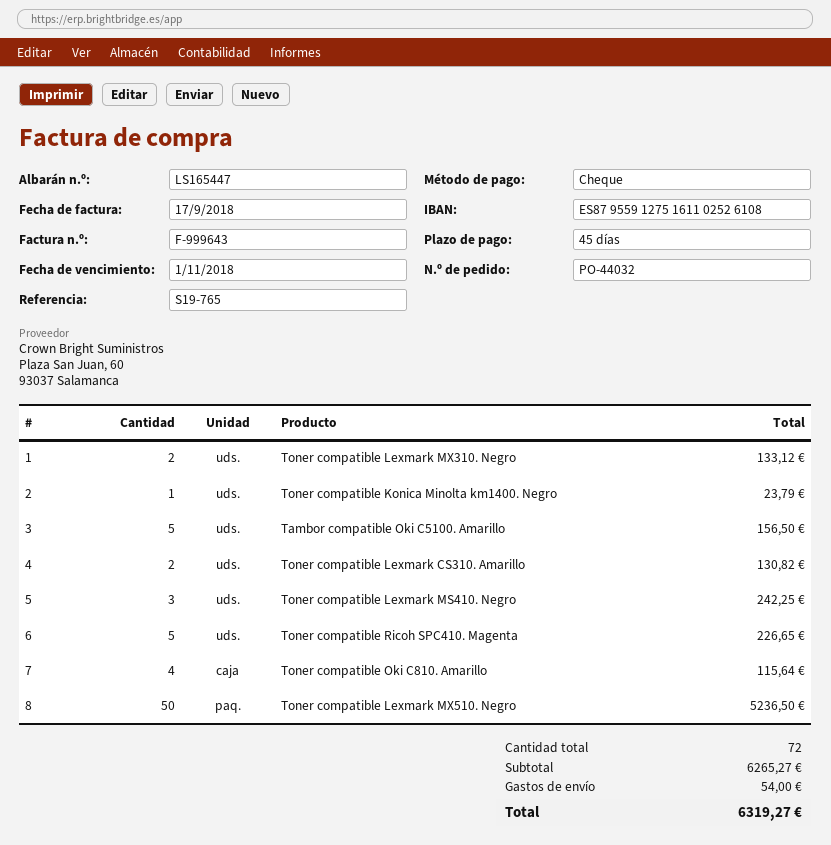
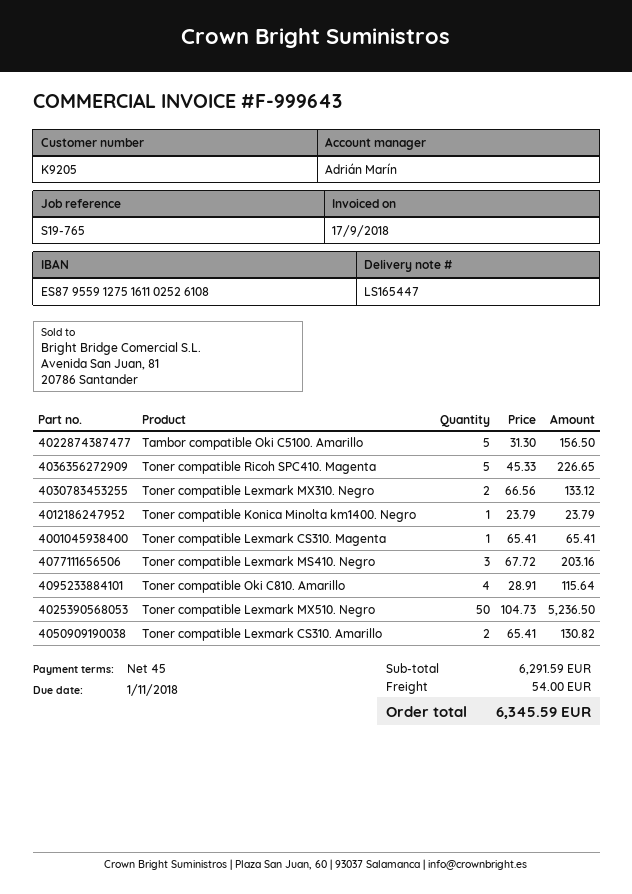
Toner compatible Lexmark MS410. Negro: 3 for 242.25 -> 3 for 203.16
Toner compatible Lexmark CS310. Magenta: none -> 1 for 65.41
subtotal: 6265.27 -> 6291.59
total: 6319.27 -> 6345.59

